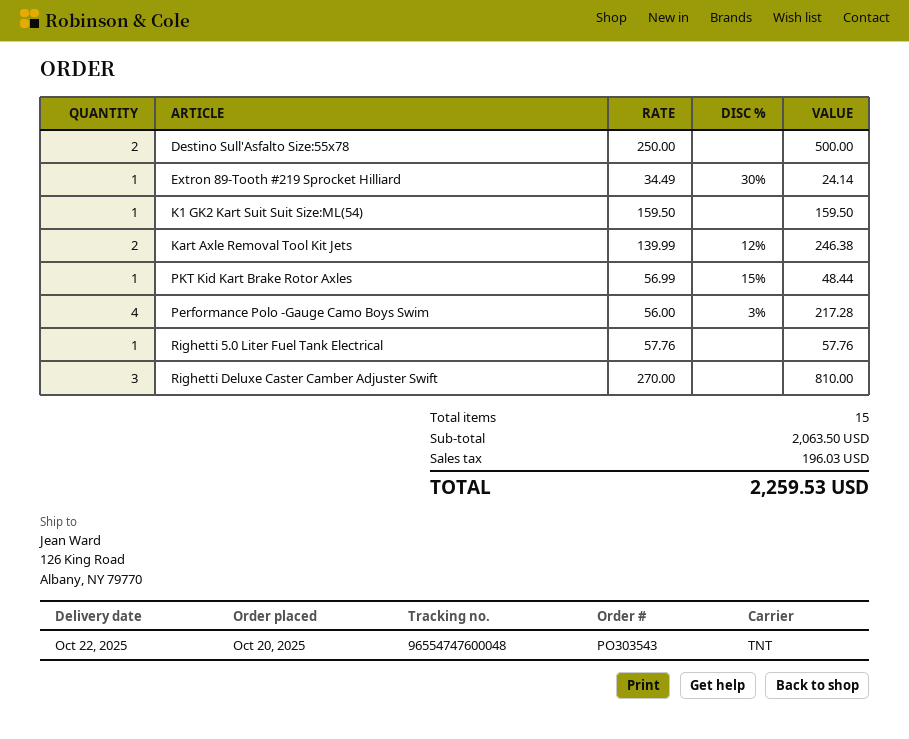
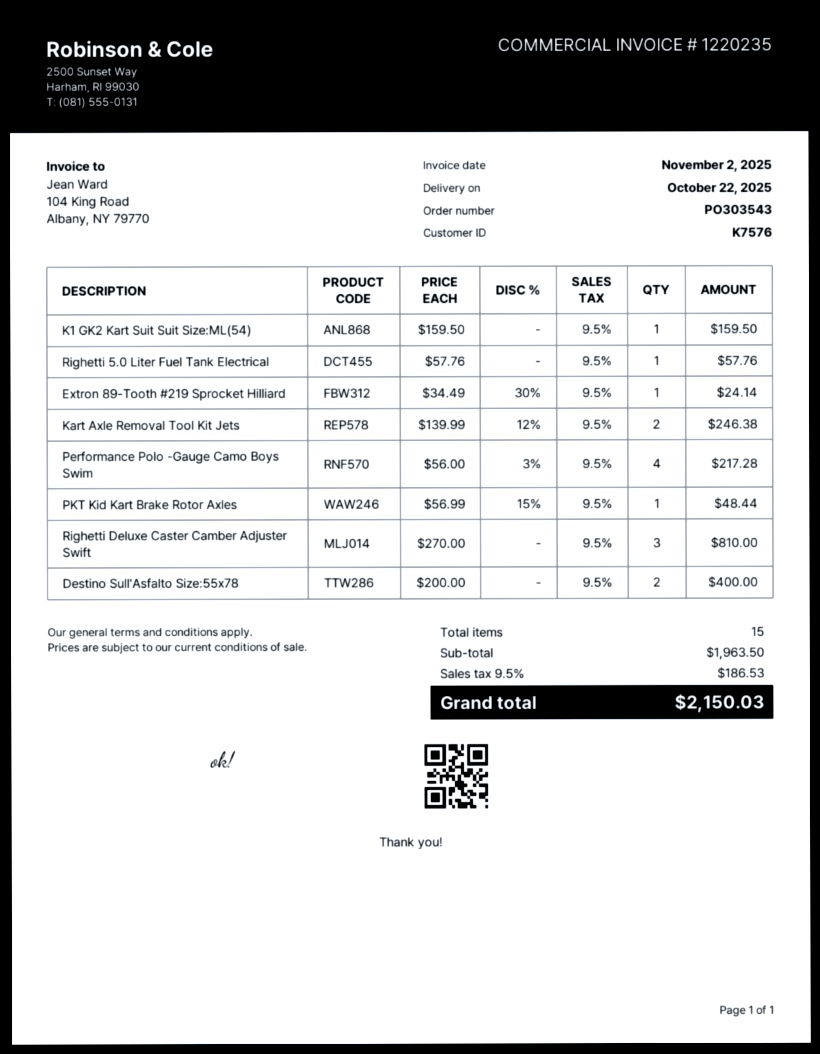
Destino Sull'Asfalto Size:55x78: 2 x 250.00 = 500.00 -> 2 x 200.00 = 400.00
subtotal: 2063.50 -> 1963.50
tax: 196.03 -> 186.53
total: 2259.53 -> 2150.03

